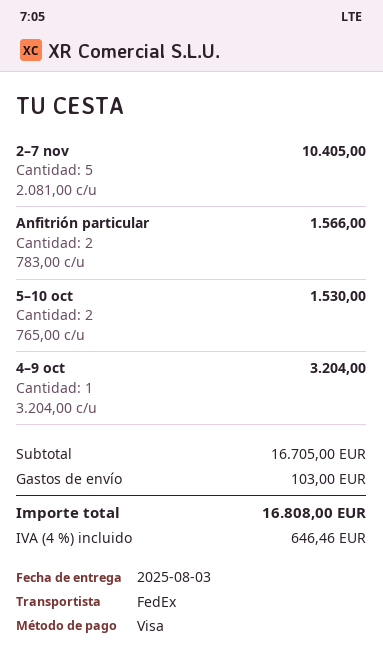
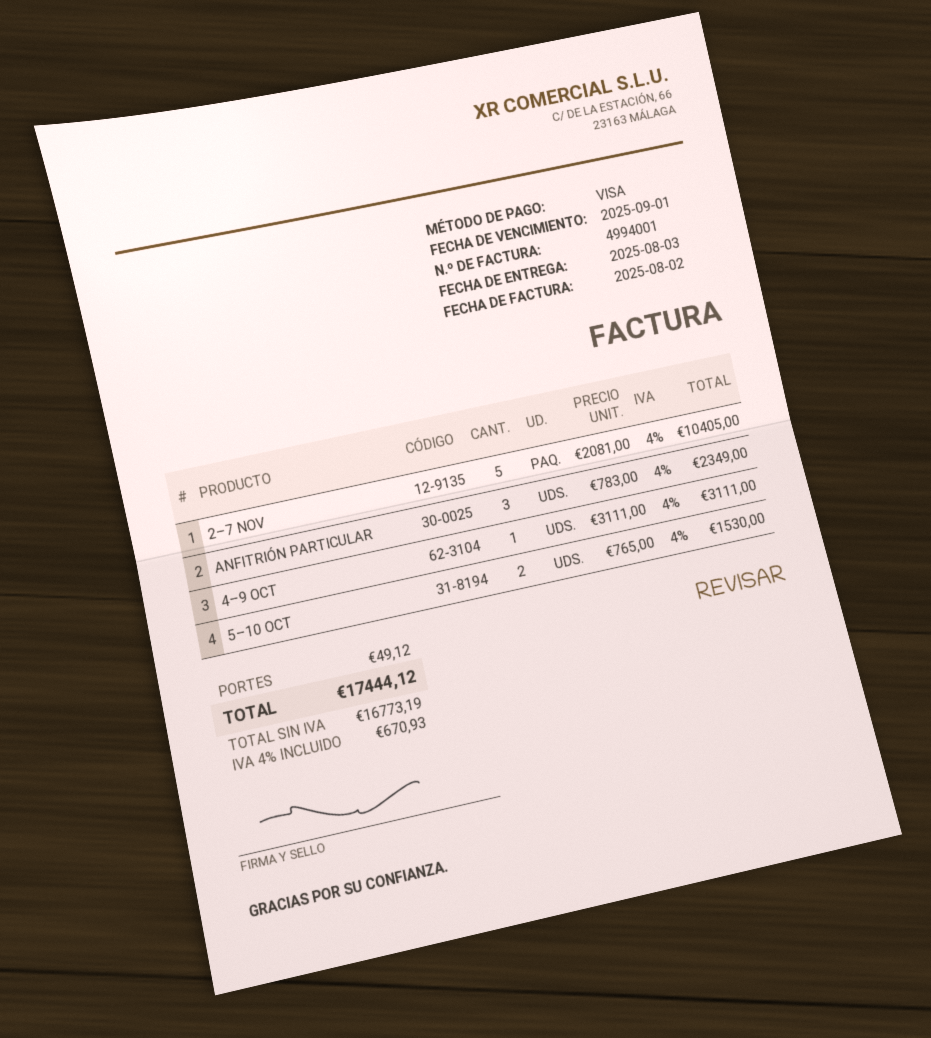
Anfitrión particular: 2 x 783.00 = 1566.00 -> 3 x 783.00 = 2349.00
4–9 oct: 1 x 3204.00 = 3204.00 -> 1 x 3111.00 = 3111.00
shipping: 103.00 -> 49.12
tax: 4% = 646.46 -> 4% = 670.93
total: 16808.00 -> 17444.12

